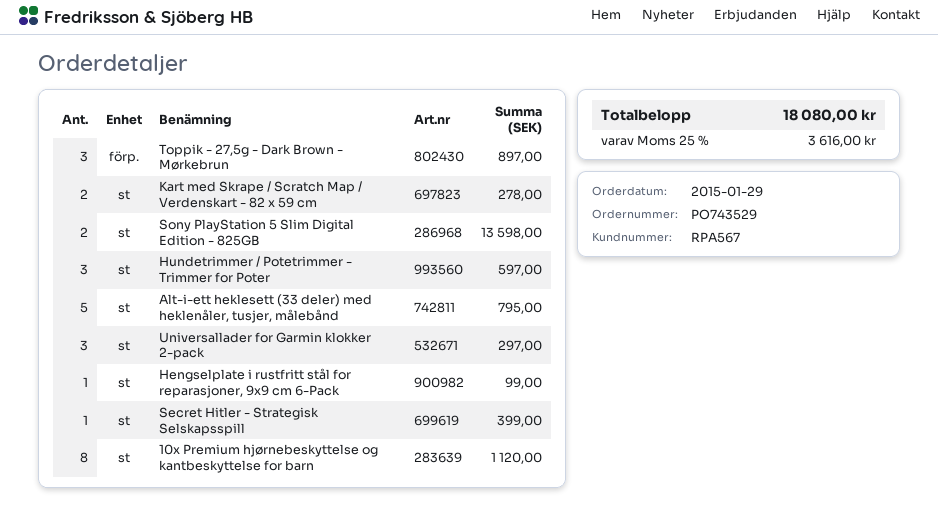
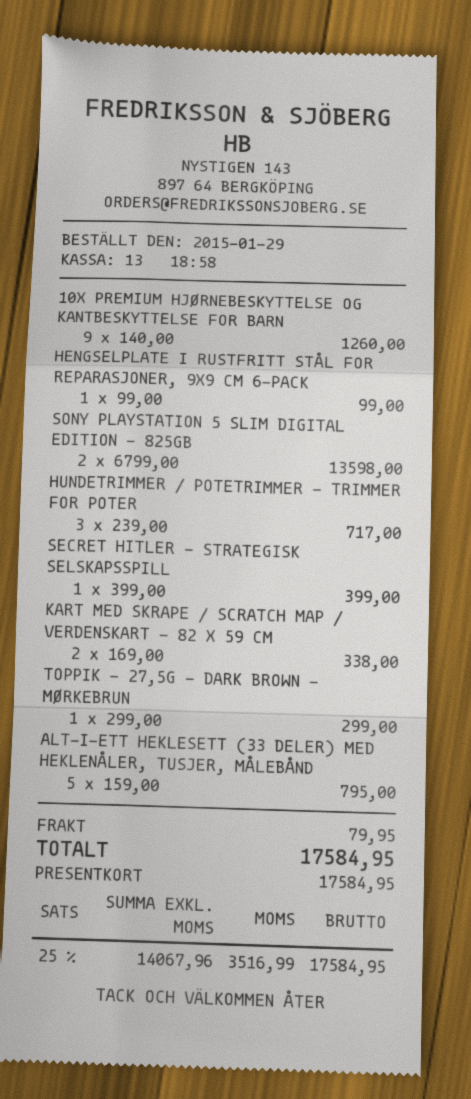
Toppik - 27,5g - Dark Brown - Mørkebrun: 3 for 897.00 -> 1 for 299.00
Kart med Skrape / Scratch Map / Verdenskart - 82 x 59 cm: 2 for 278.00 -> 2 for 338.00
Hundetrimmer / Potetrimmer - Trimmer for Poter: 3 for 597.00 -> 3 for 717.00
Universallader for Garmin klokker 2-pack: 3 for 297.00 -> none
10x Premium hjørnebeskyttelse og kantbeskyttelse for barn: 8 for 1120.00 -> 9 for 1260.00
shipping: none -> 79.95
tax: 25% = 3616.00 -> 25% = 3516.99
total: 18080.00 -> 17584.95

